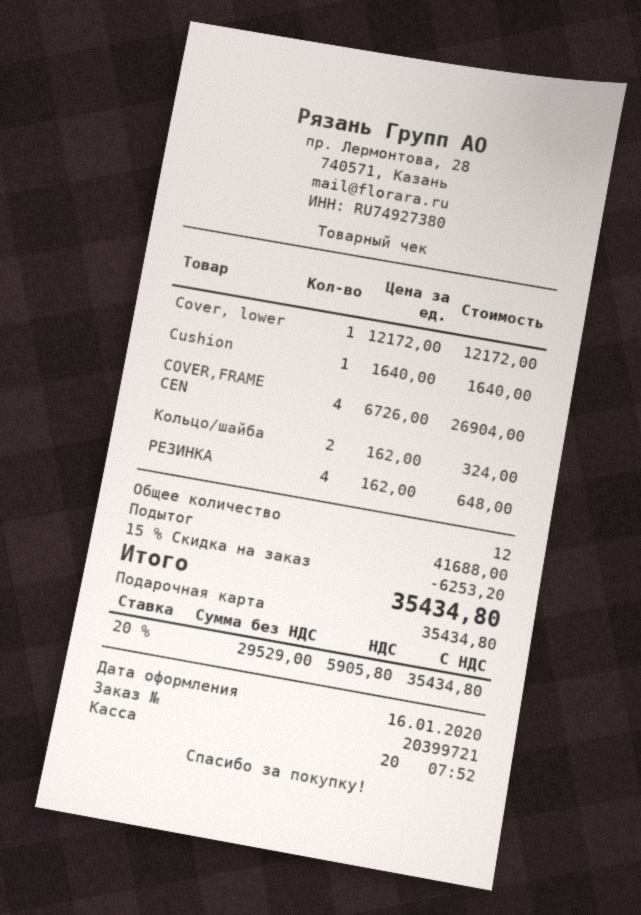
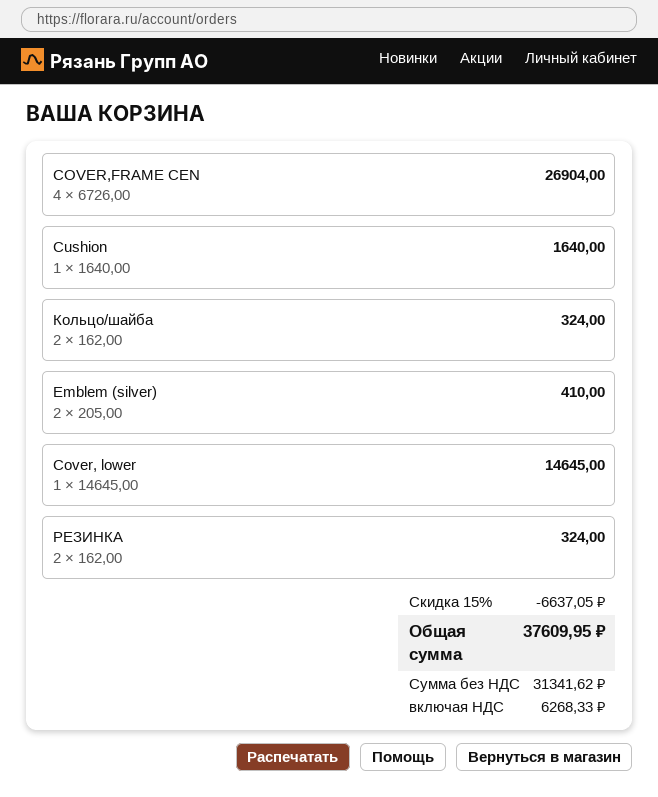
Cover, lower: 1 x 12172.00 = 12172.00 -> 1 x 14645.00 = 14645.00
РЕЗИНКА: 4 x 162.00 = 648.00 -> 2 x 162.00 = 324.00
Emblem (silver): none -> 2 x 205.00 = 410.00
discount: 15% = 6253.20 -> 15% = 6637.05
net: 29529.00 -> 31341.62
tax: 5905.80 -> 6268.33
total: 35434.80 -> 37609.95

